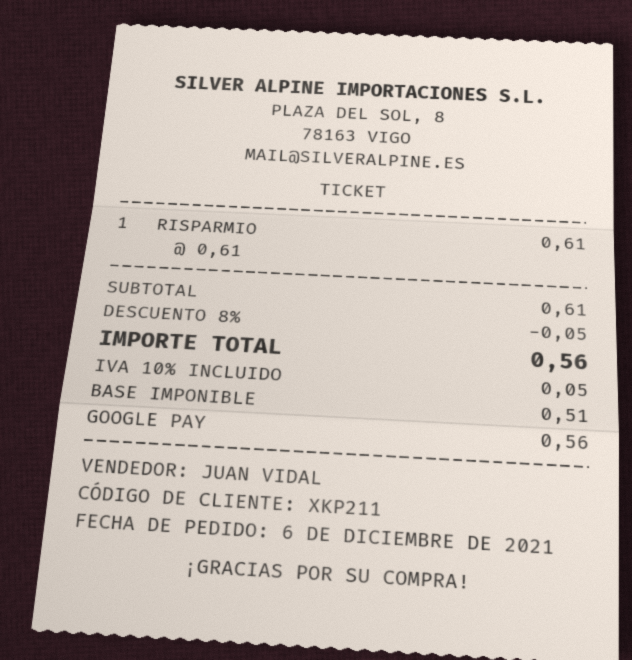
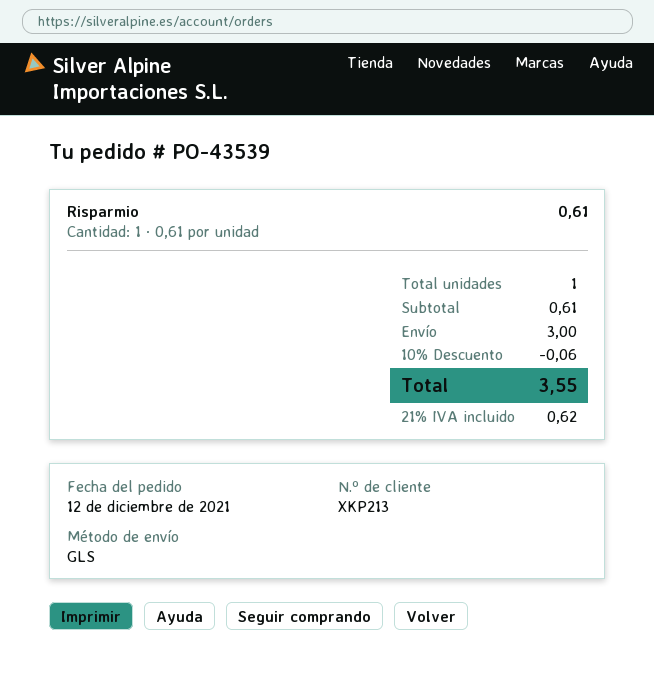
order date: 2021-12-06 -> 2021-12-12
customer number: XKP211 -> XKP213
discount: 8% = 0.05 -> 10% = 0.06
shipping: none -> 3.00
tax: 10% = 0.05 -> 21% = 0.62
total: 0.56 -> 3.55

